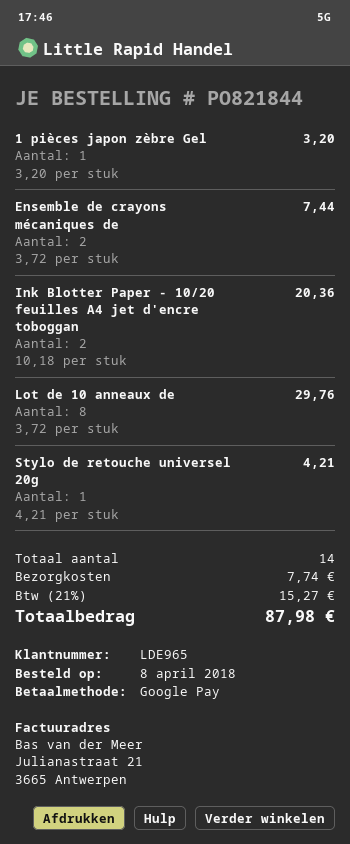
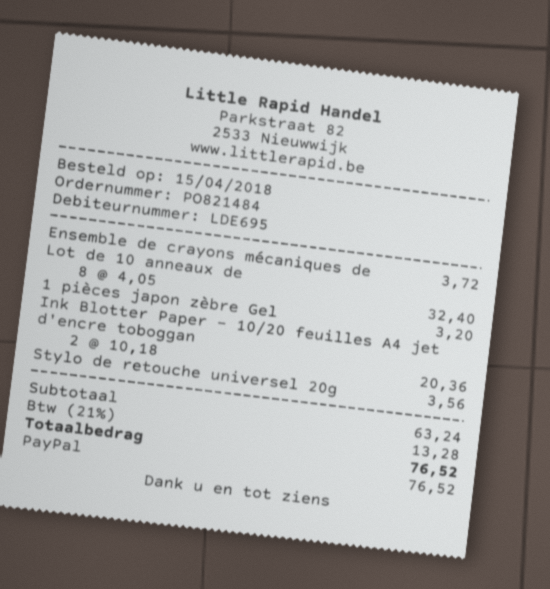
order number: PO821844 -> PO821484
order date: 2018-04-08 -> 2018-04-15
customer number: LDE965 -> LDE695
payment method: Google Pay -> PayPal
Ensemble de crayons mécaniques de: 2 x 3.72 = 7.44 -> 1 x 3.72 = 3.72
Lot de 10 anneaux de: 8 x 3.72 = 29.76 -> 8 x 4.05 = 32.40
Stylo de retouche universel 20g: 1 x 4.21 = 4.21 -> 1 x 3.56 = 3.56
shipping: 7.74 -> none
tax: 21% = 15.27 -> 21% = 13.28
total: 87.98 -> 76.52

